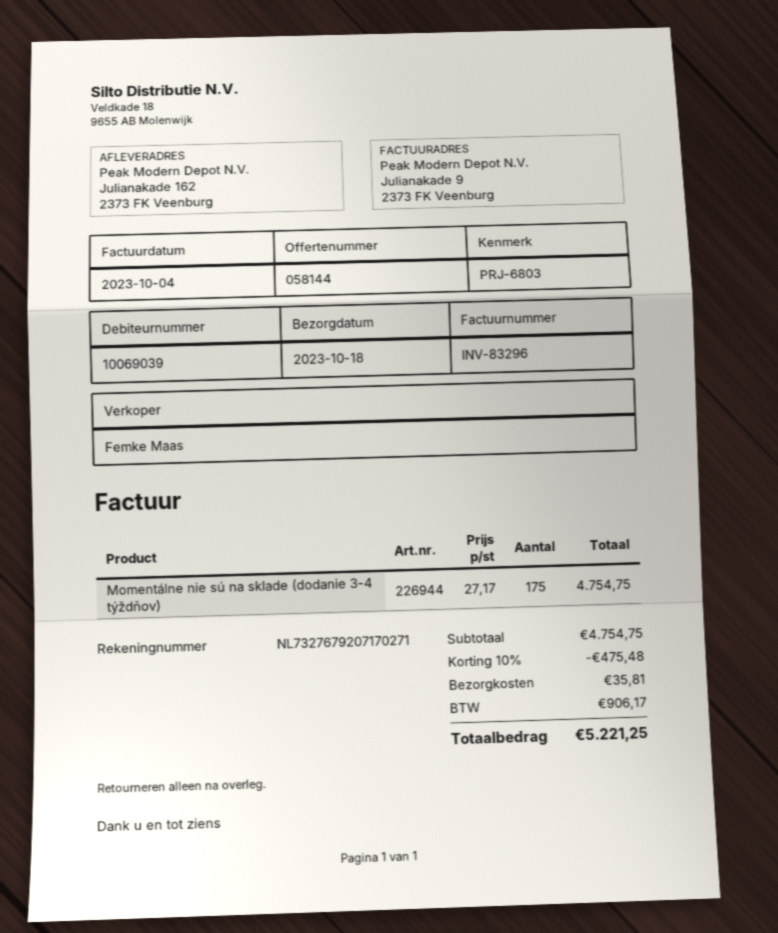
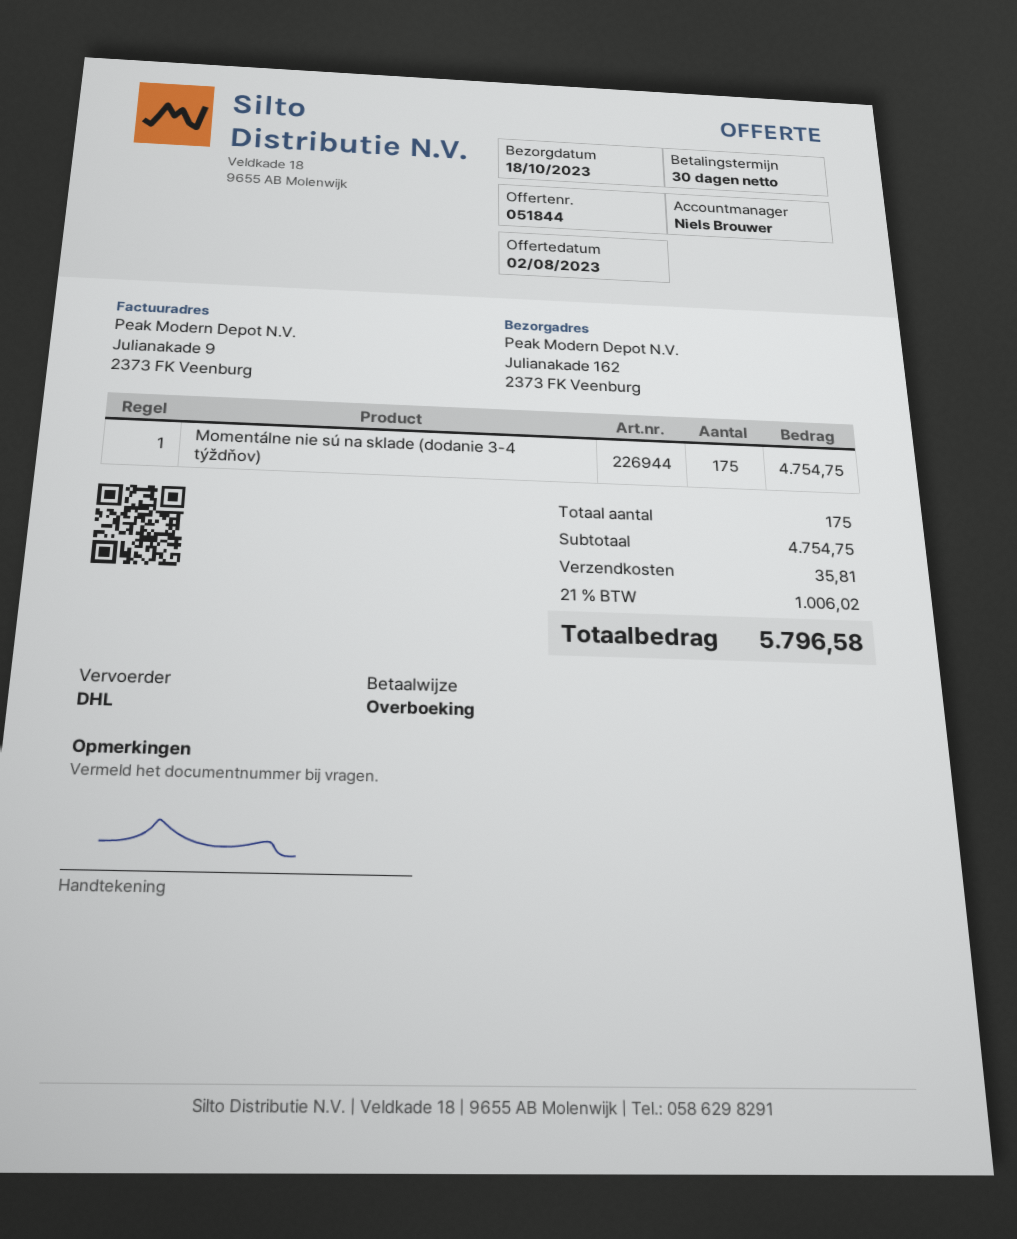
quote number: 058144 -> 051844
sales rep: Femke Maas -> Niels Brouwer
discount: 10% = 475.48 -> none
tax: 906.17 -> 1006.02
total: 5221.25 -> 5796.58

